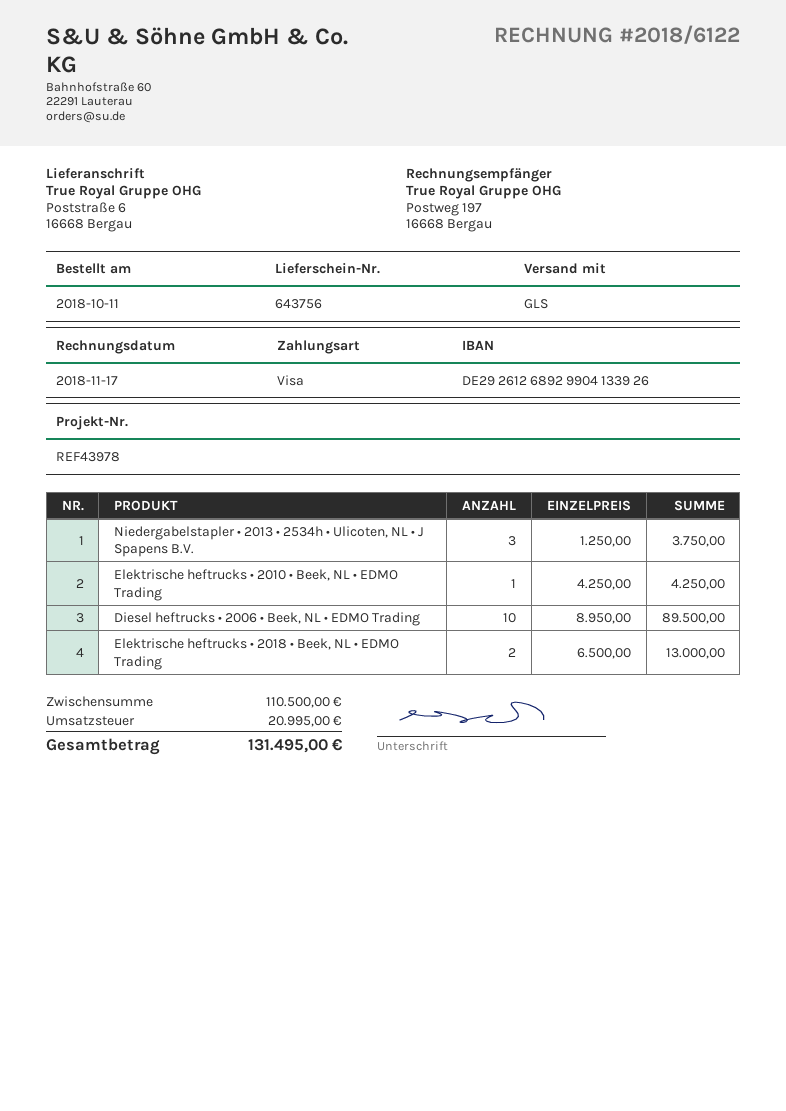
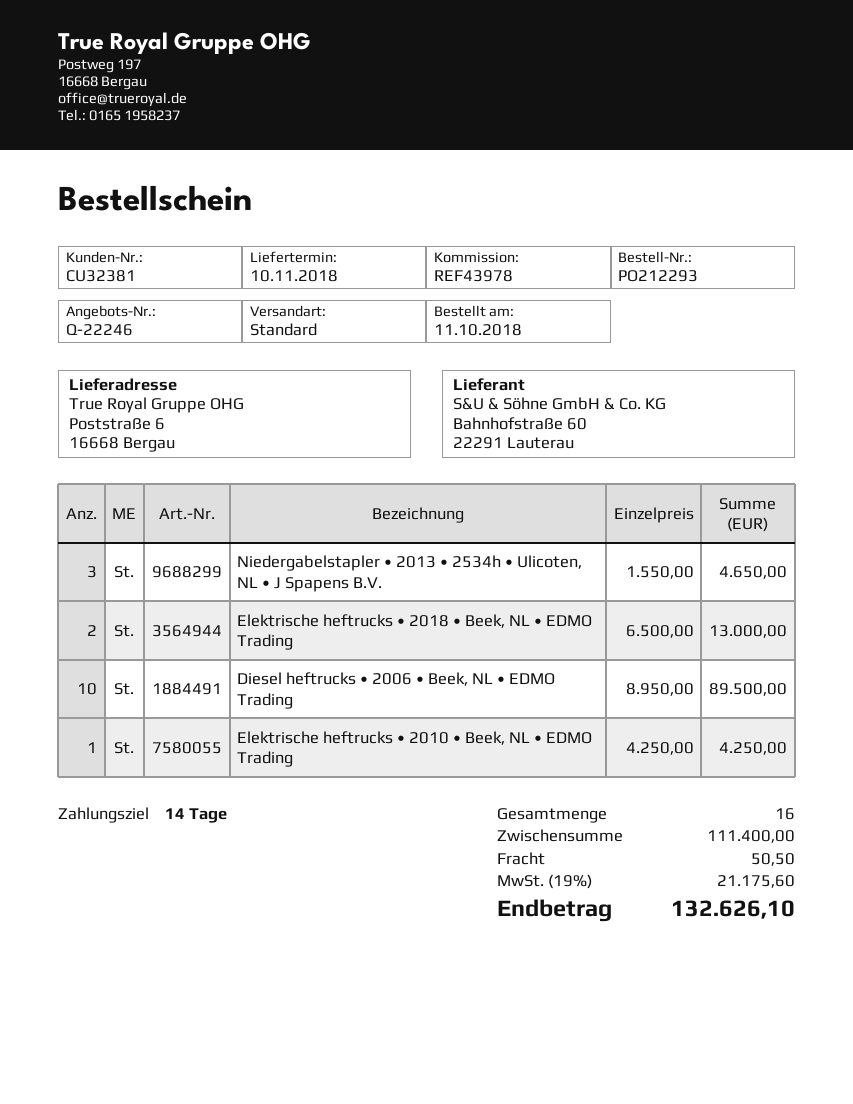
shipping method: GLS -> standard
Niedergabelstapler • 2013 • 2534h • Ulicoten, NL • J Spapens B.V.: 3 x 1250.00 = 3750.00 -> 3 x 1550.00 = 4650.00
subtotal: 110500.00 -> 111400.00
shipping: none -> 50.50
tax: 20995.00 -> 21175.60
total: 131495.00 -> 132626.10

